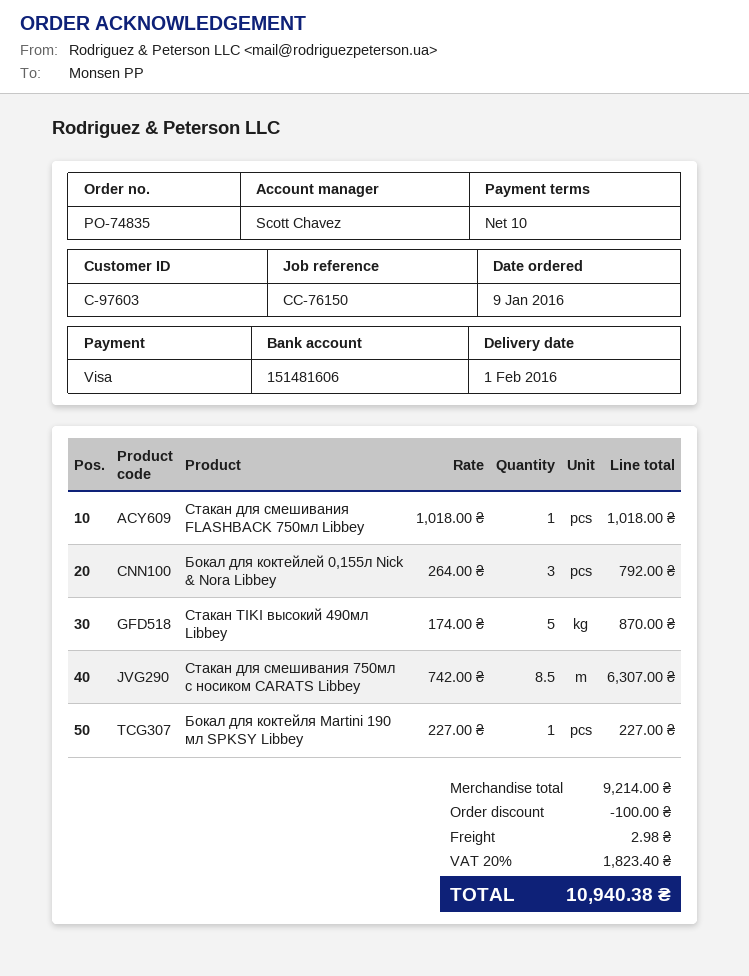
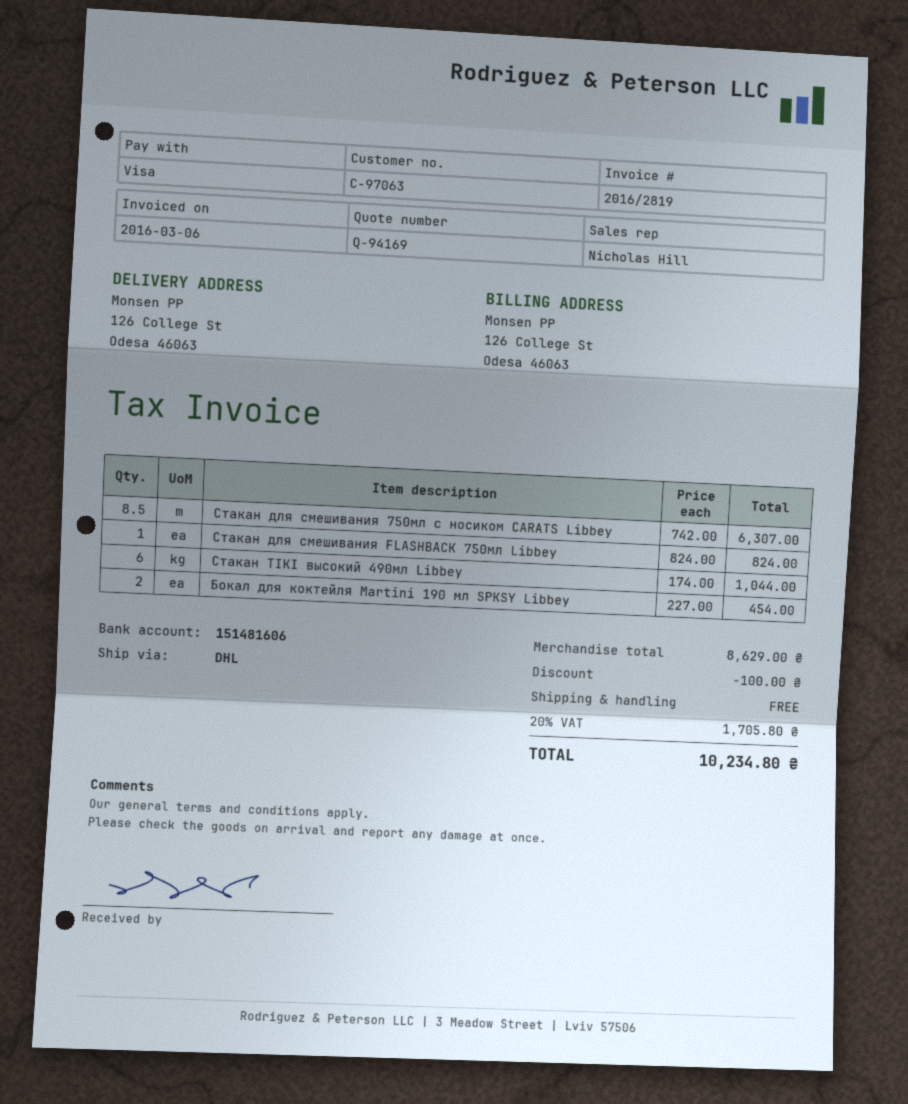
customer number: C-97603 -> C-97063
sales rep: Scott Chavez -> Nicholas Hill
Стакан для смешивания FLASHBACK 750мл Libbey: 1 x 1018.00 = 1018.00 -> 1 x 824.00 = 824.00
Бокал для коктейлей 0,155л Nick & Nora Libbey: 3 x 264.00 = 792.00 -> none
Стакан TIKI высокий 490мл Libbey: 5 x 174.00 = 870.00 -> 6 x 174.00 = 1044.00
Бокал для коктейля Martini 190 мл SPKSY Libbey: 1 x 227.00 = 227.00 -> 2 x 227.00 = 454.00
subtotal: 9214.00 -> 8629.00
shipping: 2.98 -> 0.00
tax: 20% = 1823.40 -> 20% = 1705.80
total: 10940.38 -> 10234.80

